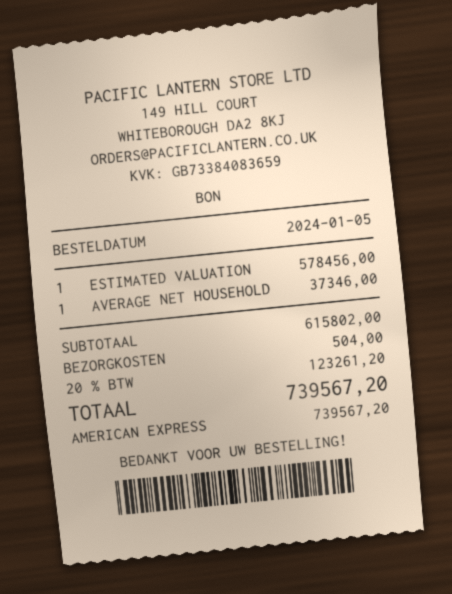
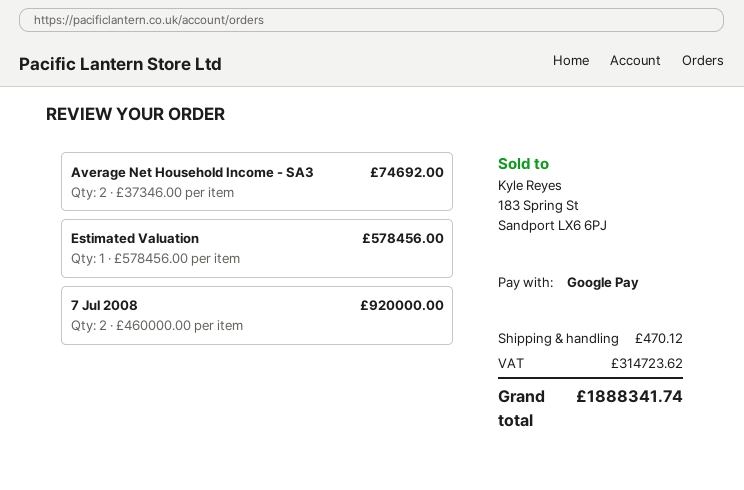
payment method: American Express -> Google Pay
AVERAGE NET HOUSEHOLD: 1 for 37346.00 -> 2 for 74692.00
7 Jul 2008: none -> 2 for 920000.00
shipping: 504.00 -> 470.12
tax: 123261.20 -> 314723.62
total: 739567.20 -> 1888341.74

